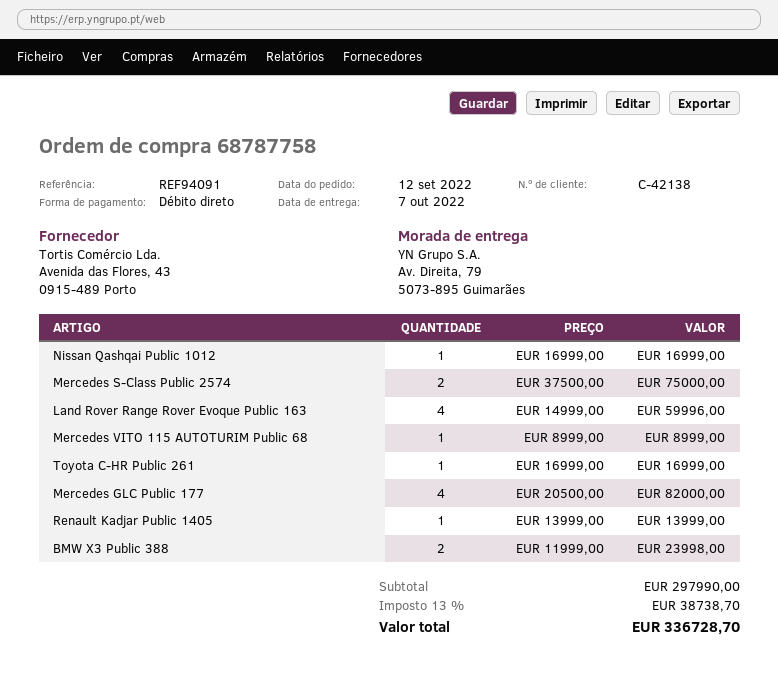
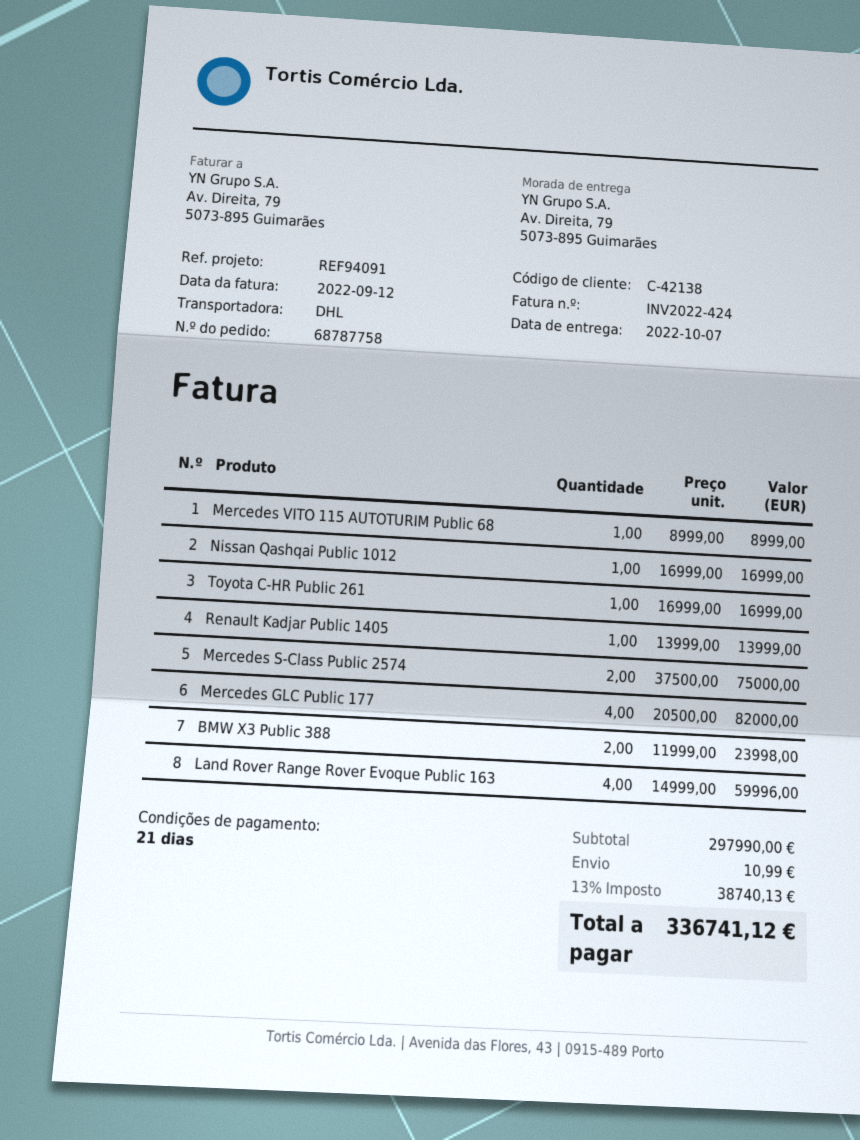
shipping: none -> 10.99
tax: 13% = 38738.70 -> 13% = 38740.13
total: 336728.70 -> 336741.12

